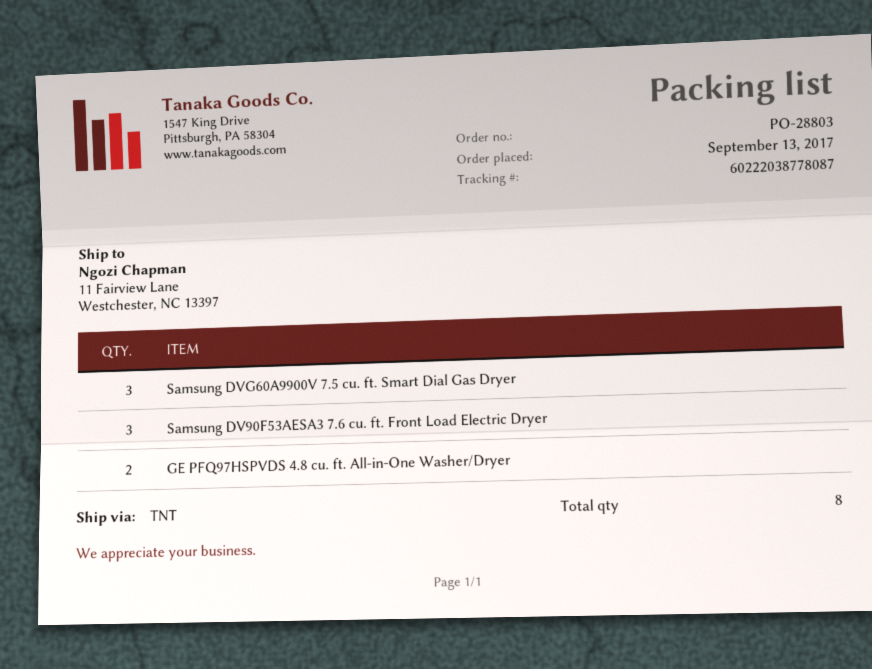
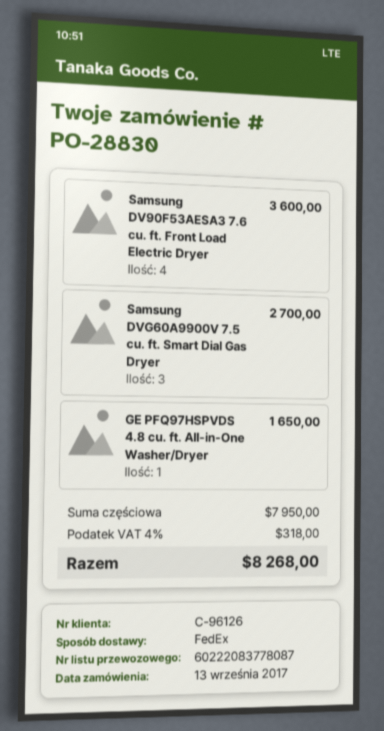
order number: PO-28803 -> PO-28830
shipping method: TNT -> FedEx
tracking number: 60222038778087 -> 60222083778087
Samsung DV90F53AESA3 7.6 cu. ft. Front Load Electric Dryer: 3 -> 4
GE PFQ97HSPVDS 4.8 cu. ft. All-in-One Washer/Dryer: 2 -> 1

